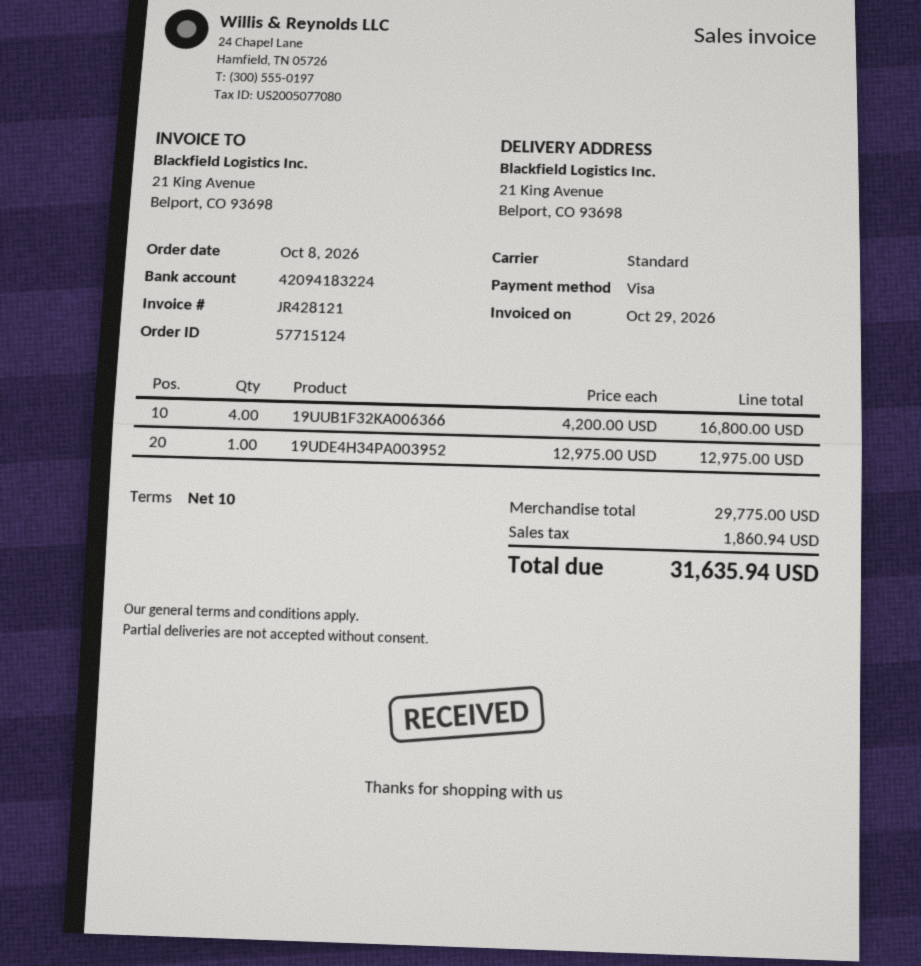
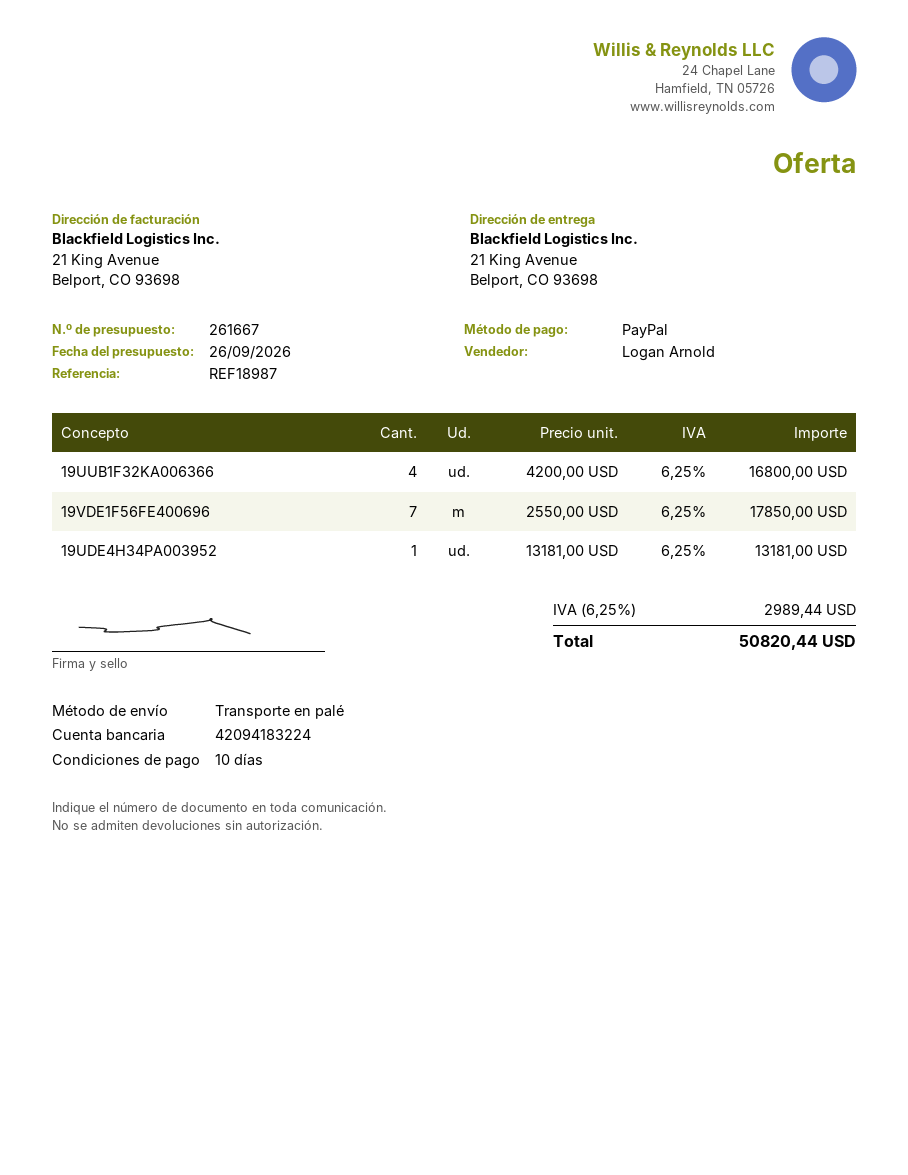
payment method: Visa -> PayPal
shipping method: standard -> pallet freight
19UDE4H34PA003952: 1 x 12975.00 = 12975.00 -> 1 x 13181.00 = 13181.00
19VDE1F56FE400696: none -> 7 x 2550.00 = 17850.00
tax: 1860.94 -> 2989.44
total: 31635.94 -> 50820.44

